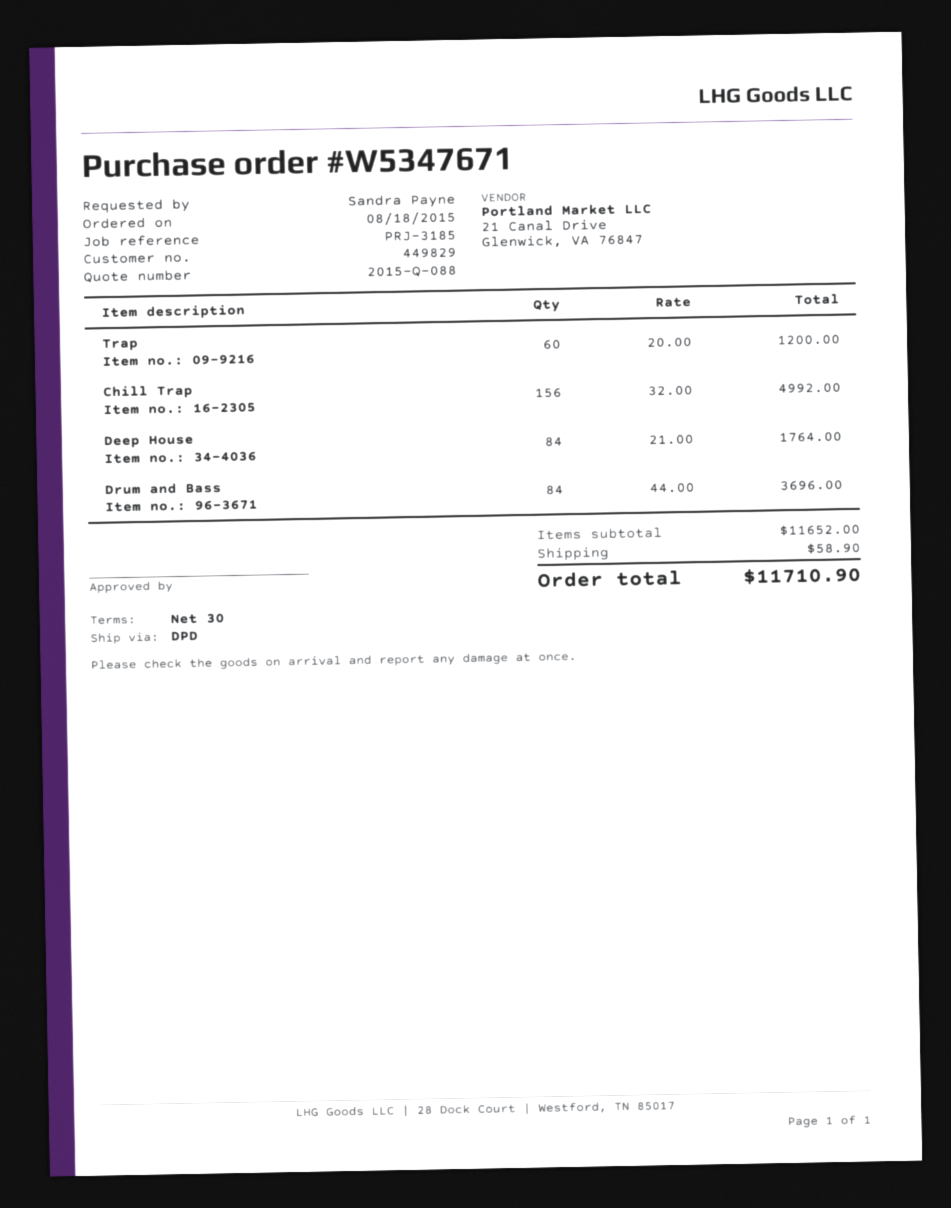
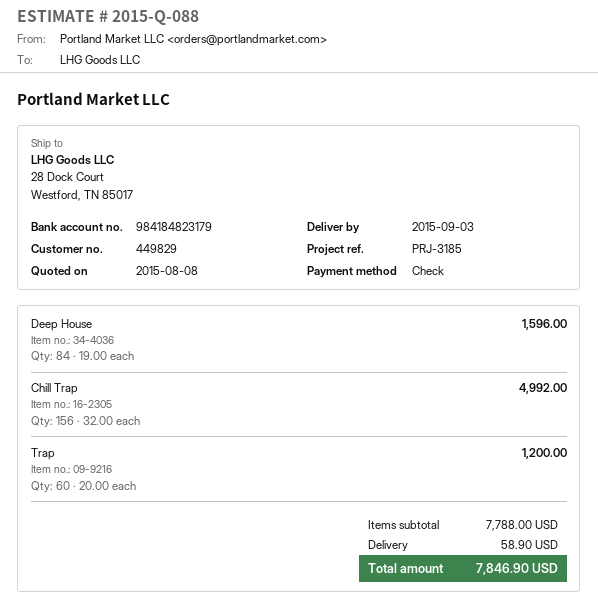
Deep House: 84 x 21.00 = 1764.00 -> 84 x 19.00 = 1596.00
Drum and Bass: 84 x 44.00 = 3696.00 -> none
subtotal: 11652.00 -> 7788.00
total: 11710.90 -> 7846.90

